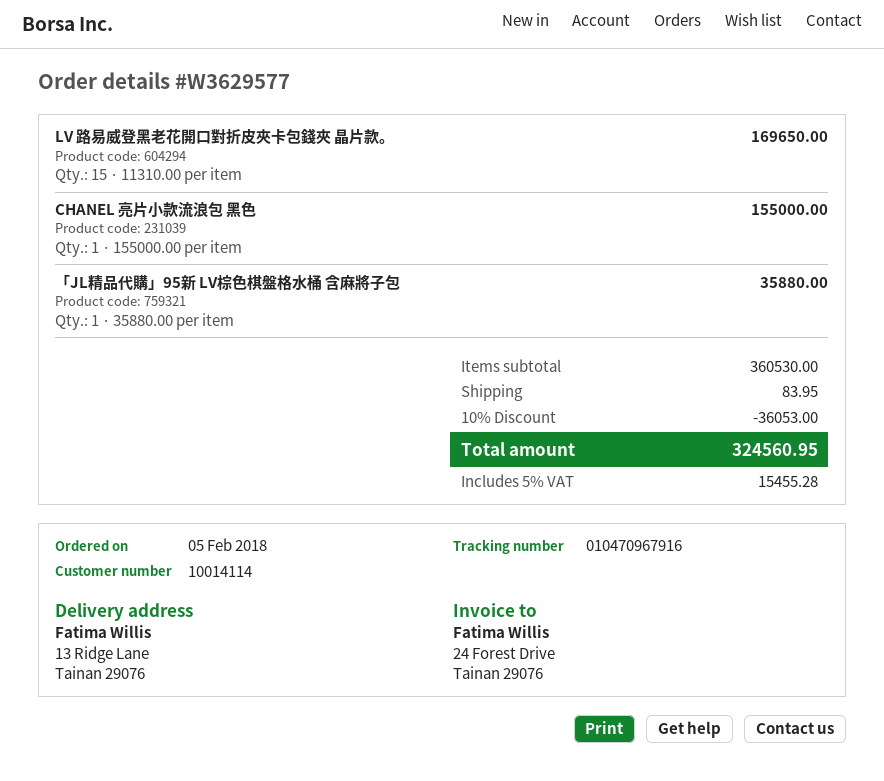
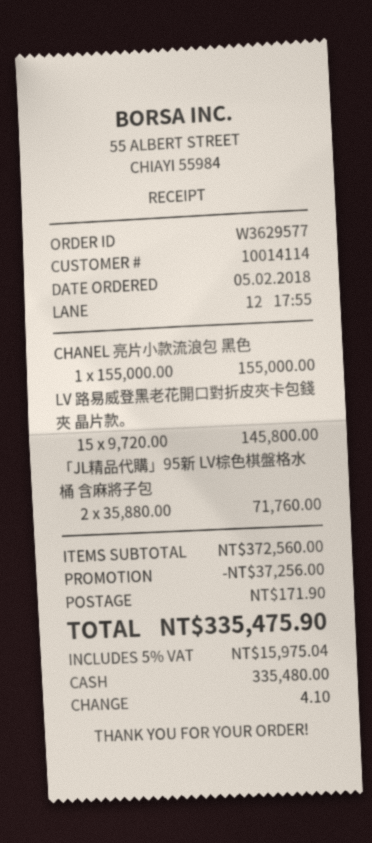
LV 路易威登黑老花開口對折皮夾卡包錢夾 晶片款。: 15 x 11310.00 = 169650.00 -> 15 x 9720.00 = 145800.00
「JL精品代購」95新 LV棕色棋盤格水桶 含麻將子包: 1 x 35880.00 = 35880.00 -> 2 x 35880.00 = 71760.00
subtotal: 360530.00 -> 372560.00
discount: 36053.00 -> 37256.00
shipping: 83.95 -> 171.90
tax: 5% = 15455.28 -> 5% = 15975.04
total: 324560.95 -> 335475.90

